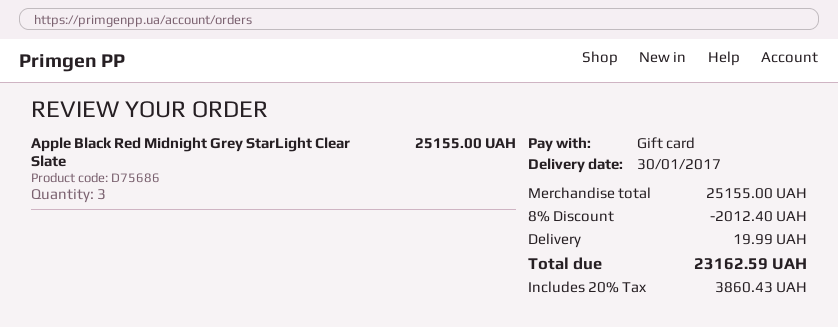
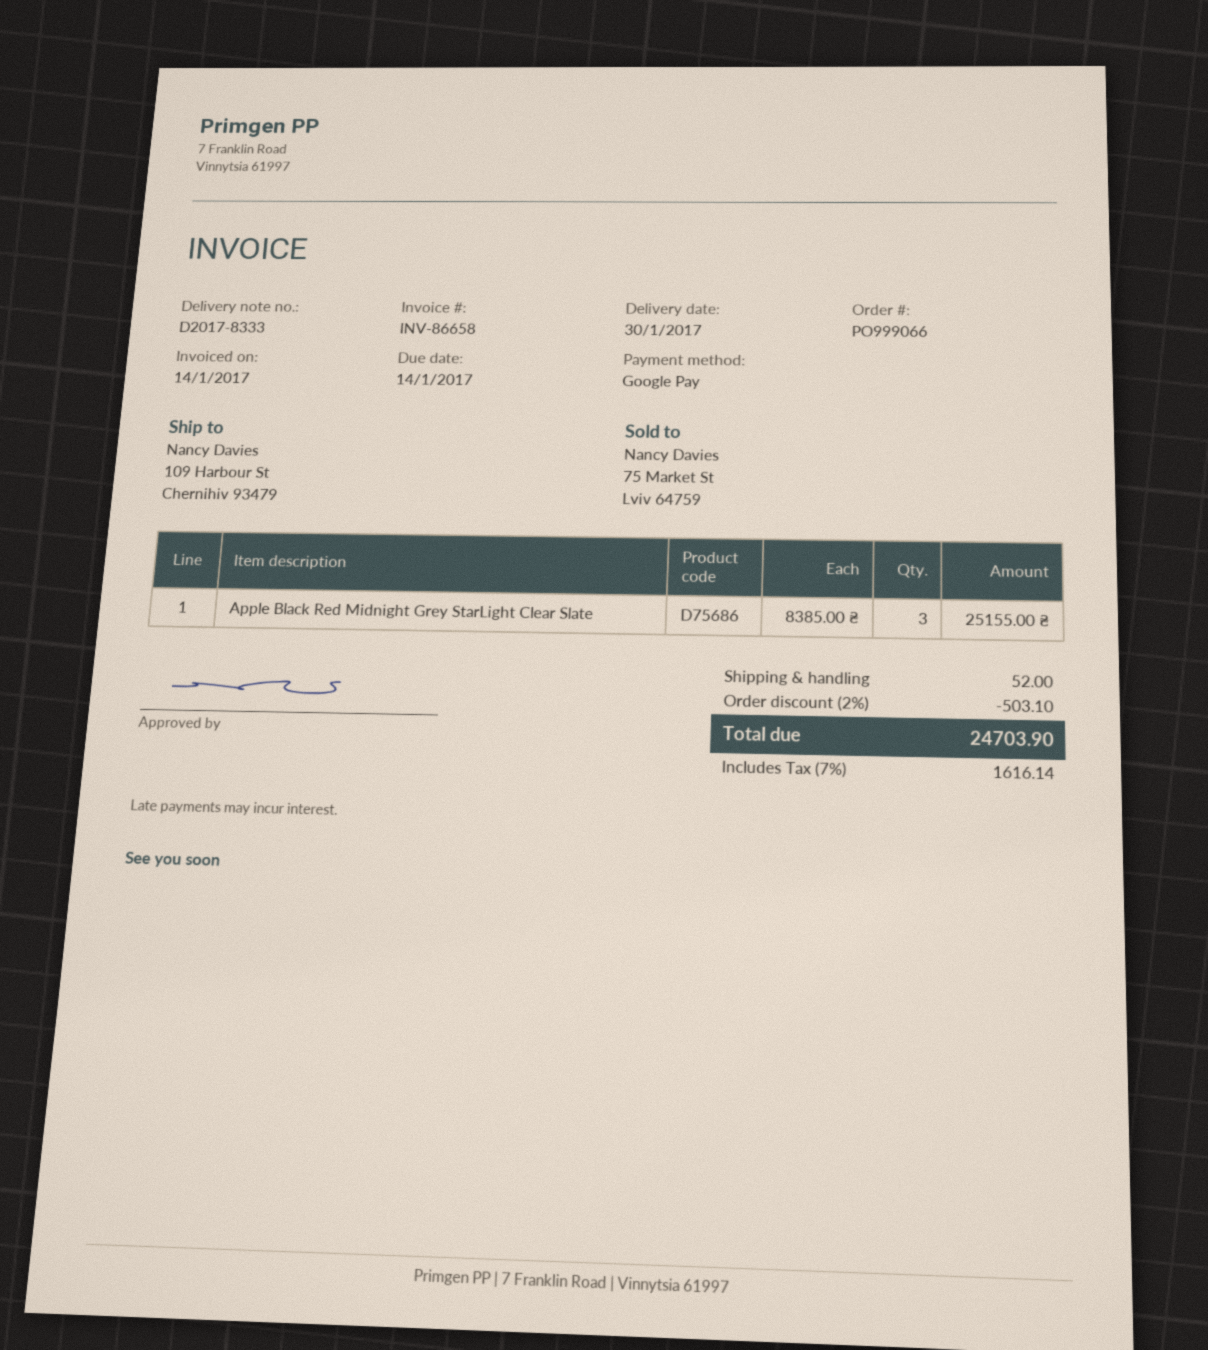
payment method: gift card -> Google Pay
discount: 8% = 2012.40 -> 2% = 503.10
shipping: 19.99 -> 52.00
tax: 20% = 3860.43 -> 7% = 1616.14
total: 23162.59 -> 24703.90

